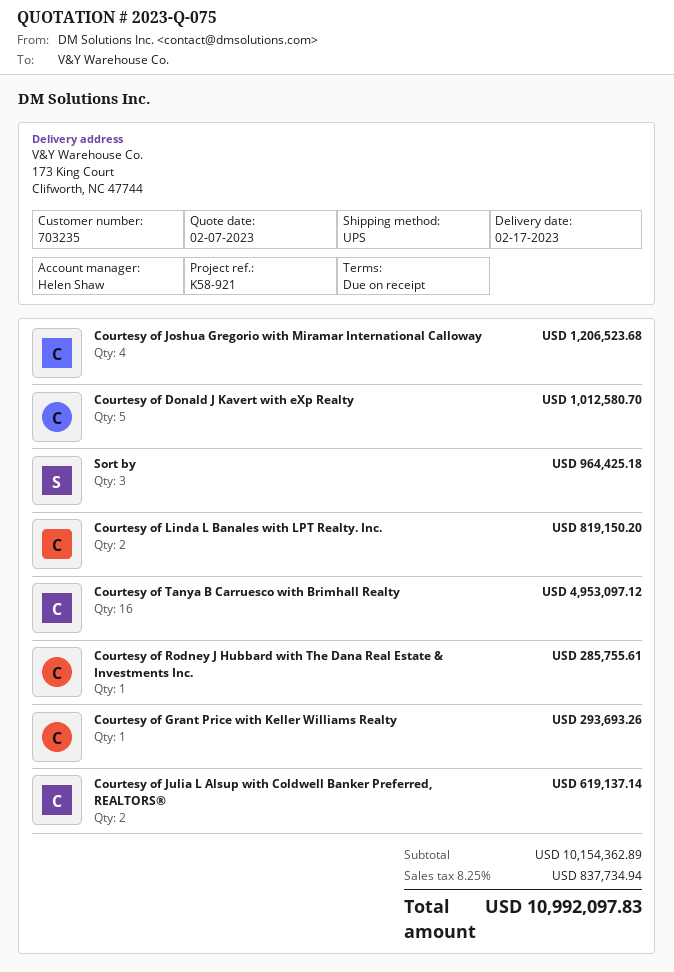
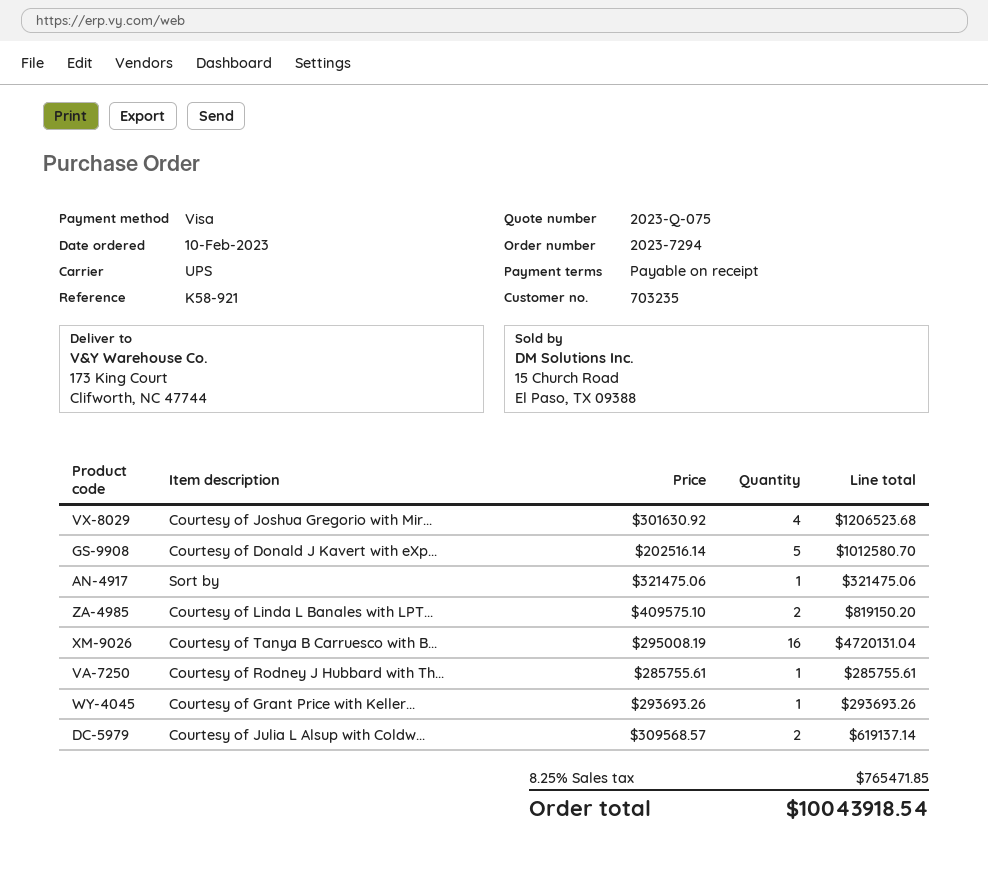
Sort by: 3 for 964425.18 -> 1 for 321475.06
Courtesy of Tanya B Carruesco with Brimhall Realty: 16 for 4953097.12 -> 16 for 4720131.04
tax: 8.25% = 837734.94 -> 8.25% = 765471.85
total: 10992097.83 -> 10043918.54

